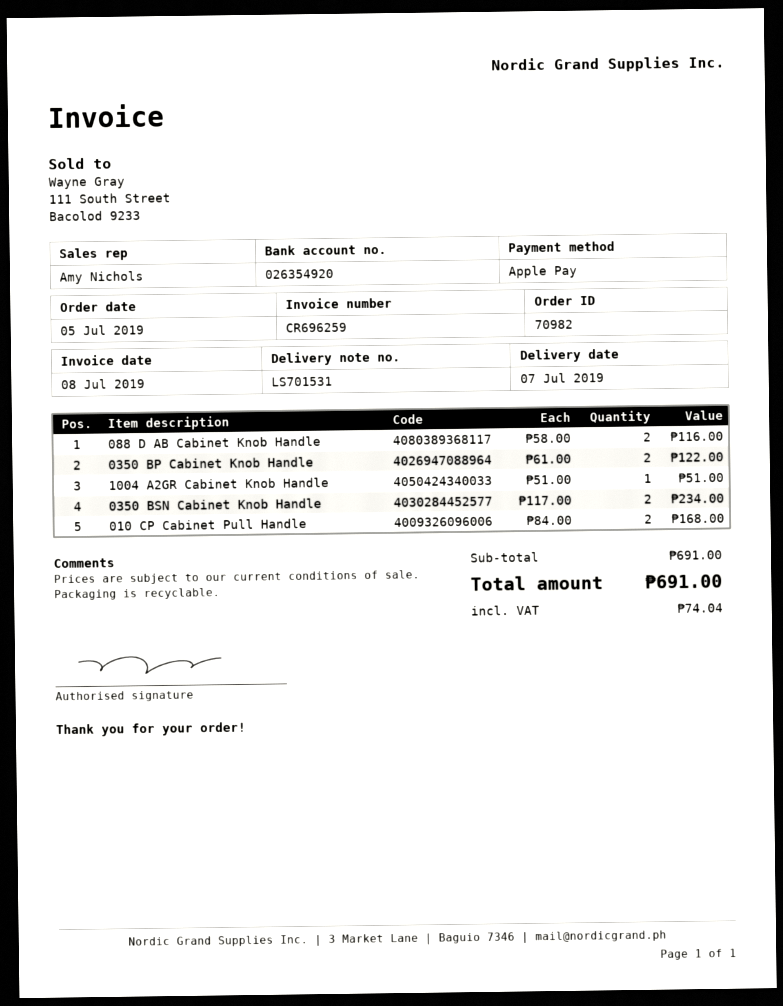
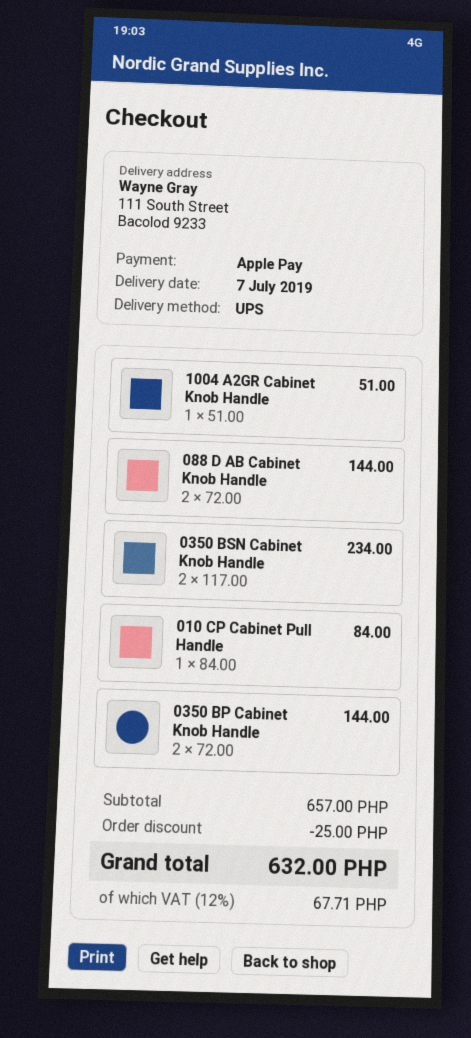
088 D AB Cabinet Knob Handle: 2 x 58.00 = 116.00 -> 2 x 72.00 = 144.00
0350 BP Cabinet Knob Handle: 2 x 61.00 = 122.00 -> 2 x 72.00 = 144.00
010 CP Cabinet Pull Handle: 2 x 84.00 = 168.00 -> 1 x 84.00 = 84.00
subtotal: 691.00 -> 657.00
discount: none -> 25.00
tax: 74.04 -> 67.71
total: 691.00 -> 632.00

